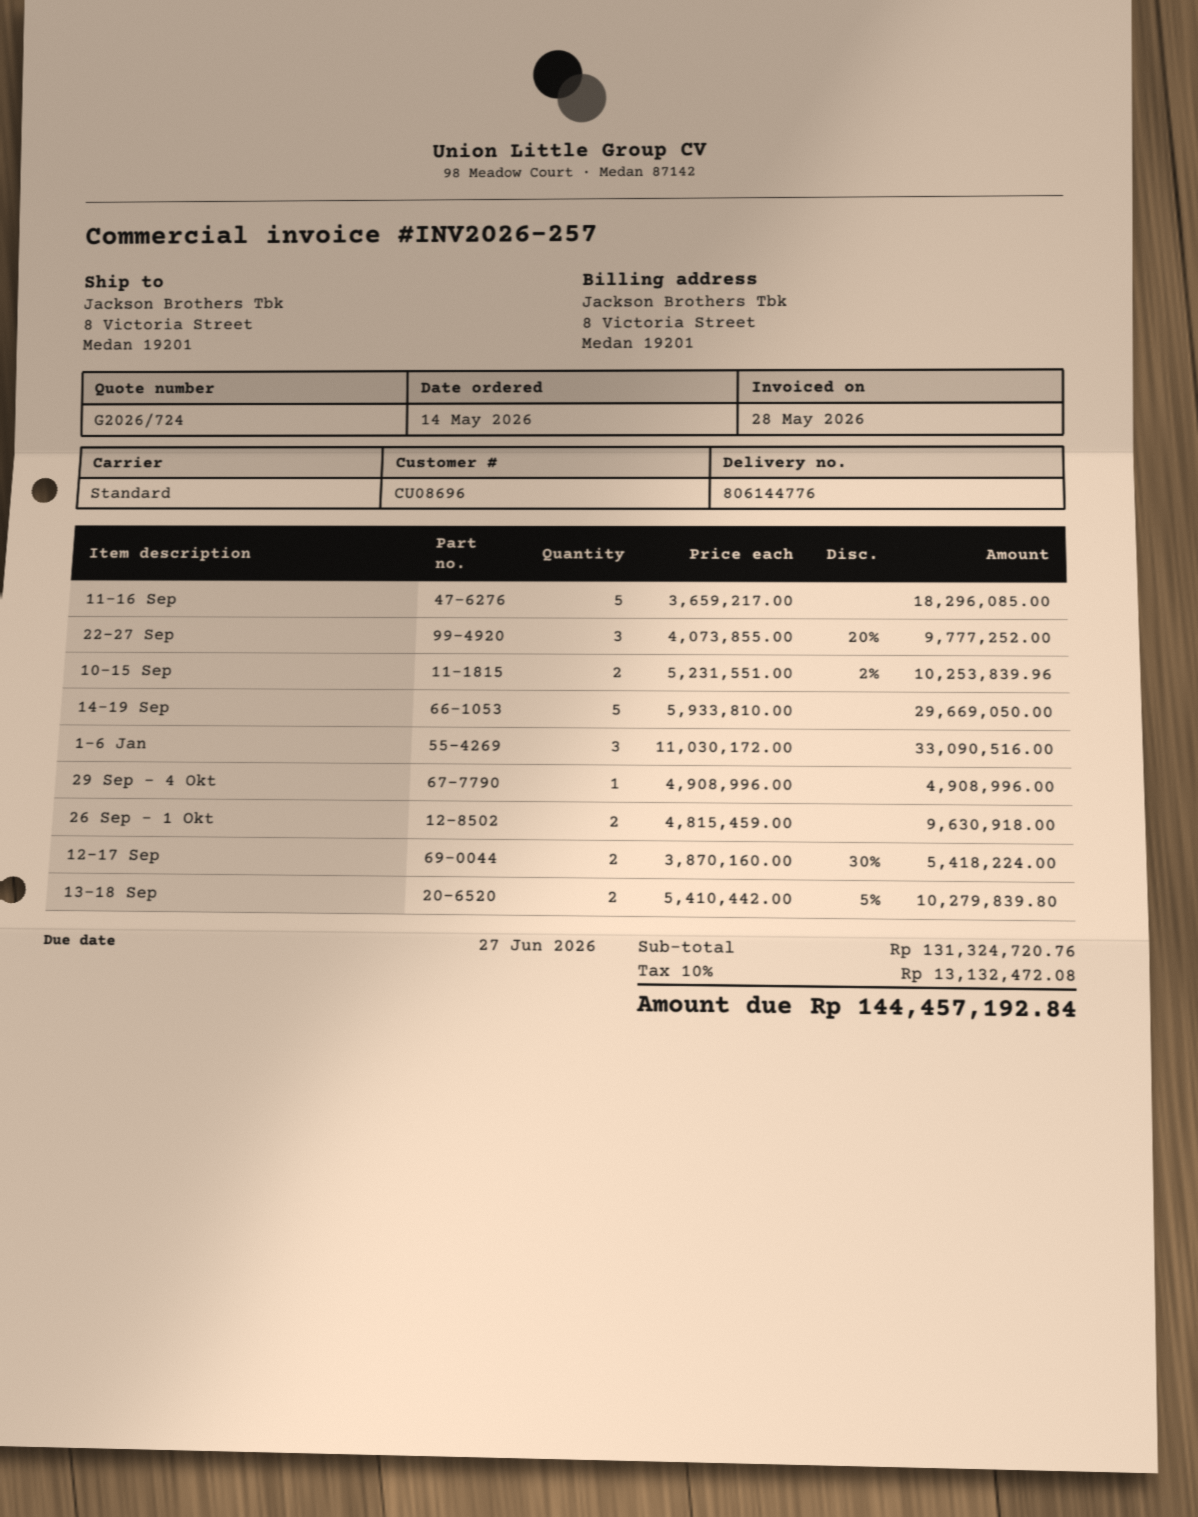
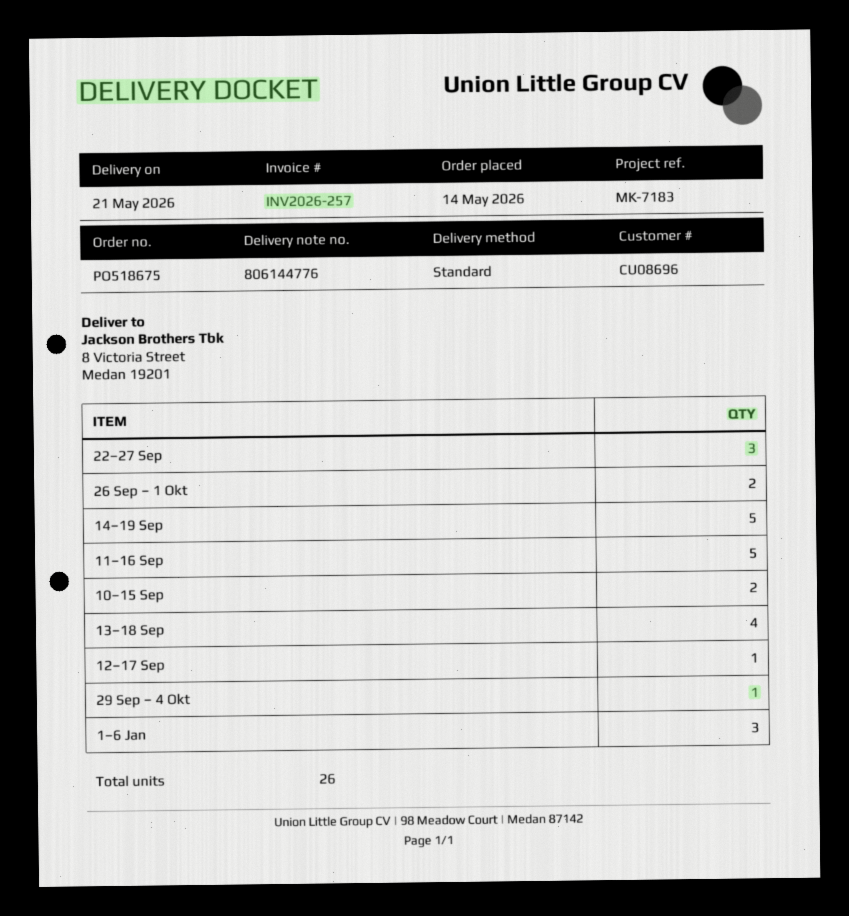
12–17 Sep: 2 -> 1
13–18 Sep: 2 -> 4

